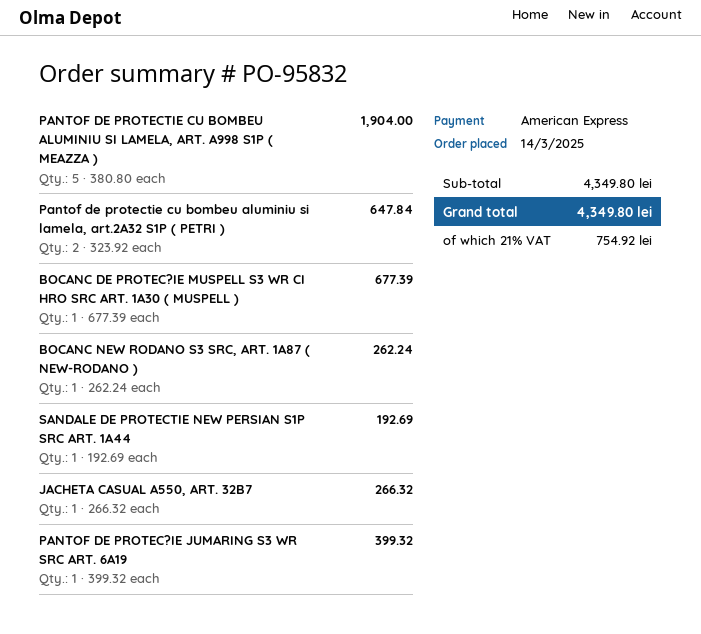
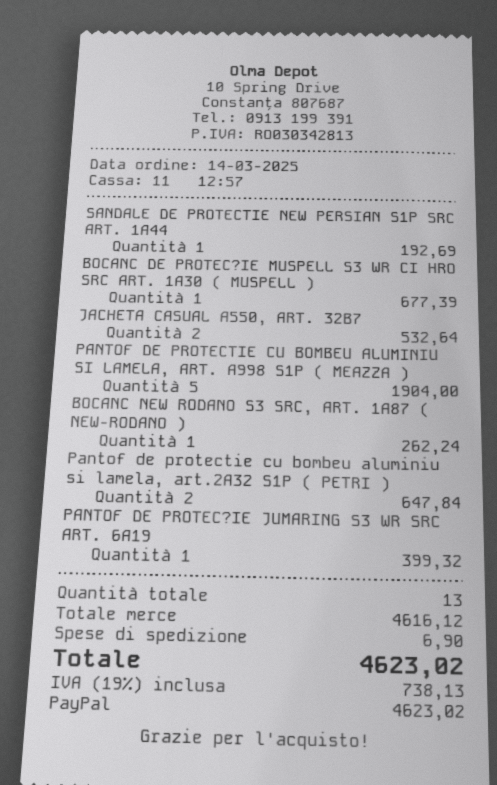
payment method: American Express -> PayPal
JACHETA CASUAL A550, ART. 32B7: 1 for 266.32 -> 2 for 532.64
subtotal: 4349.80 -> 4616.12
shipping: none -> 6.90
tax: 21% = 754.92 -> 19% = 738.13
total: 4349.80 -> 4623.02

